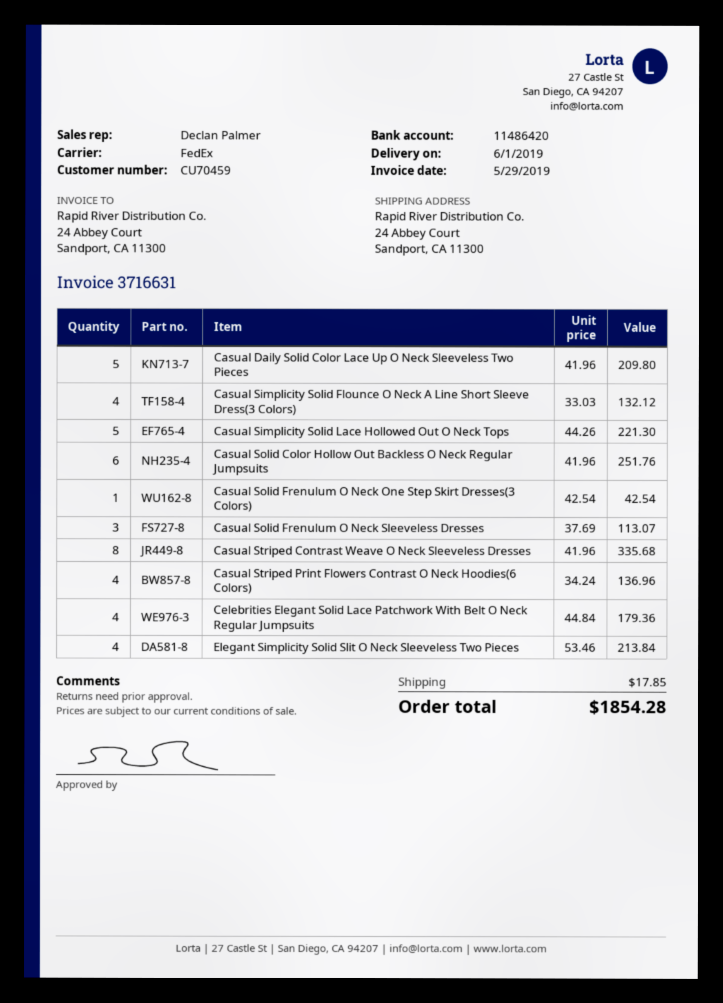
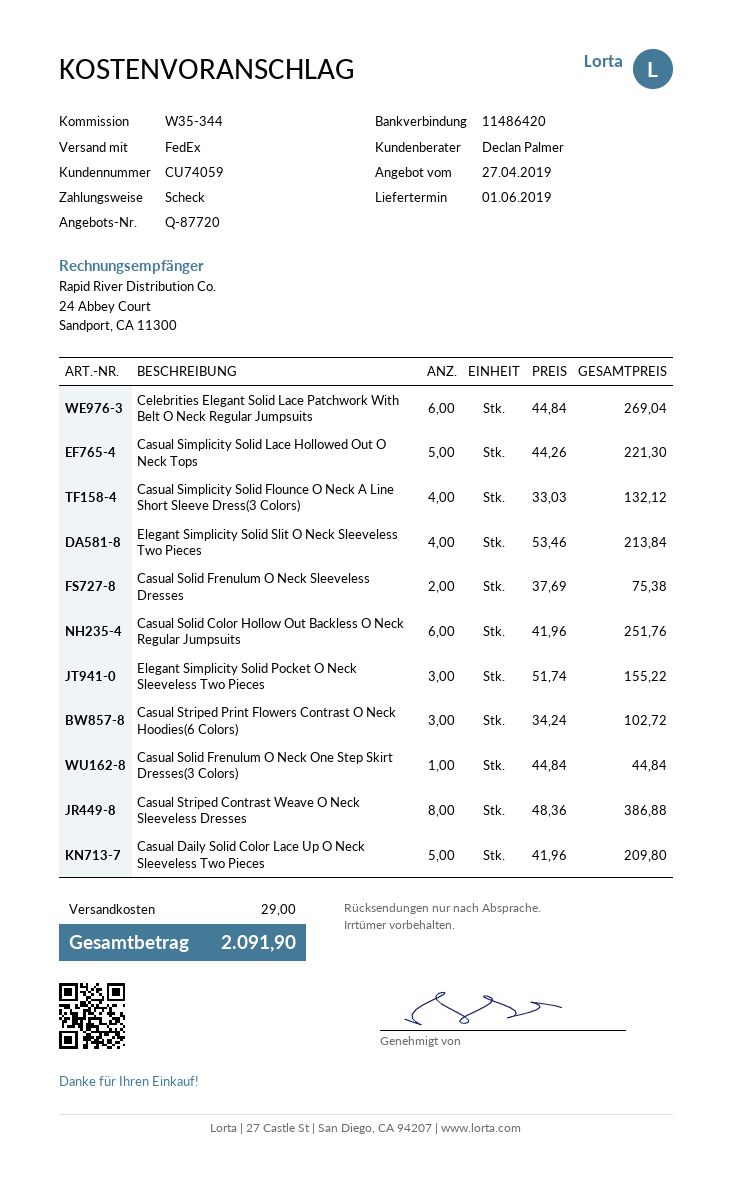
customer number: CU70459 -> CU74059
Casual Solid Frenulum O Neck One Step Skirt Dresses(3 Colors): 1 x 42.54 = 42.54 -> 1 x 44.84 = 44.84
Casual Solid Frenulum O Neck Sleeveless Dresses: 3 x 37.69 = 113.07 -> 2 x 37.69 = 75.38
Casual Striped Contrast Weave O Neck Sleeveless Dresses: 8 x 41.96 = 335.68 -> 8 x 48.36 = 386.88
Casual Striped Print Flowers Contrast O Neck Hoodies(6 Colors): 4 x 34.24 = 136.96 -> 3 x 34.24 = 102.72
Celebrities Elegant Solid Lace Patchwork With Belt O Neck Regular Jumpsuits: 4 x 44.84 = 179.36 -> 6 x 44.84 = 269.04
Elegant Simplicity Solid Pocket O Neck Sleeveless Two Pieces: none -> 3 x 51.74 = 155.22
shipping: 17.85 -> 29.00
total: 1854.28 -> 2091.90

